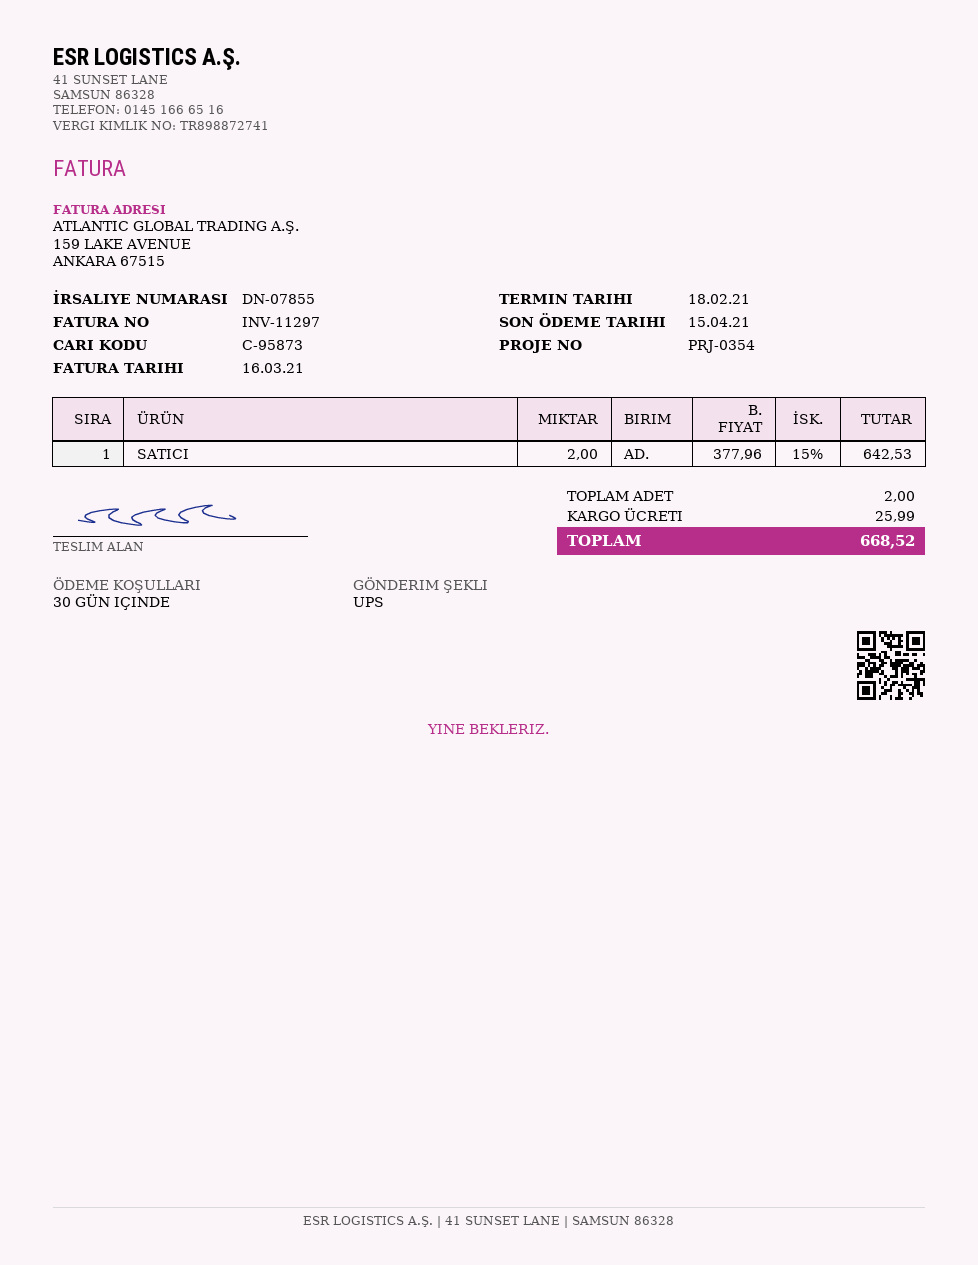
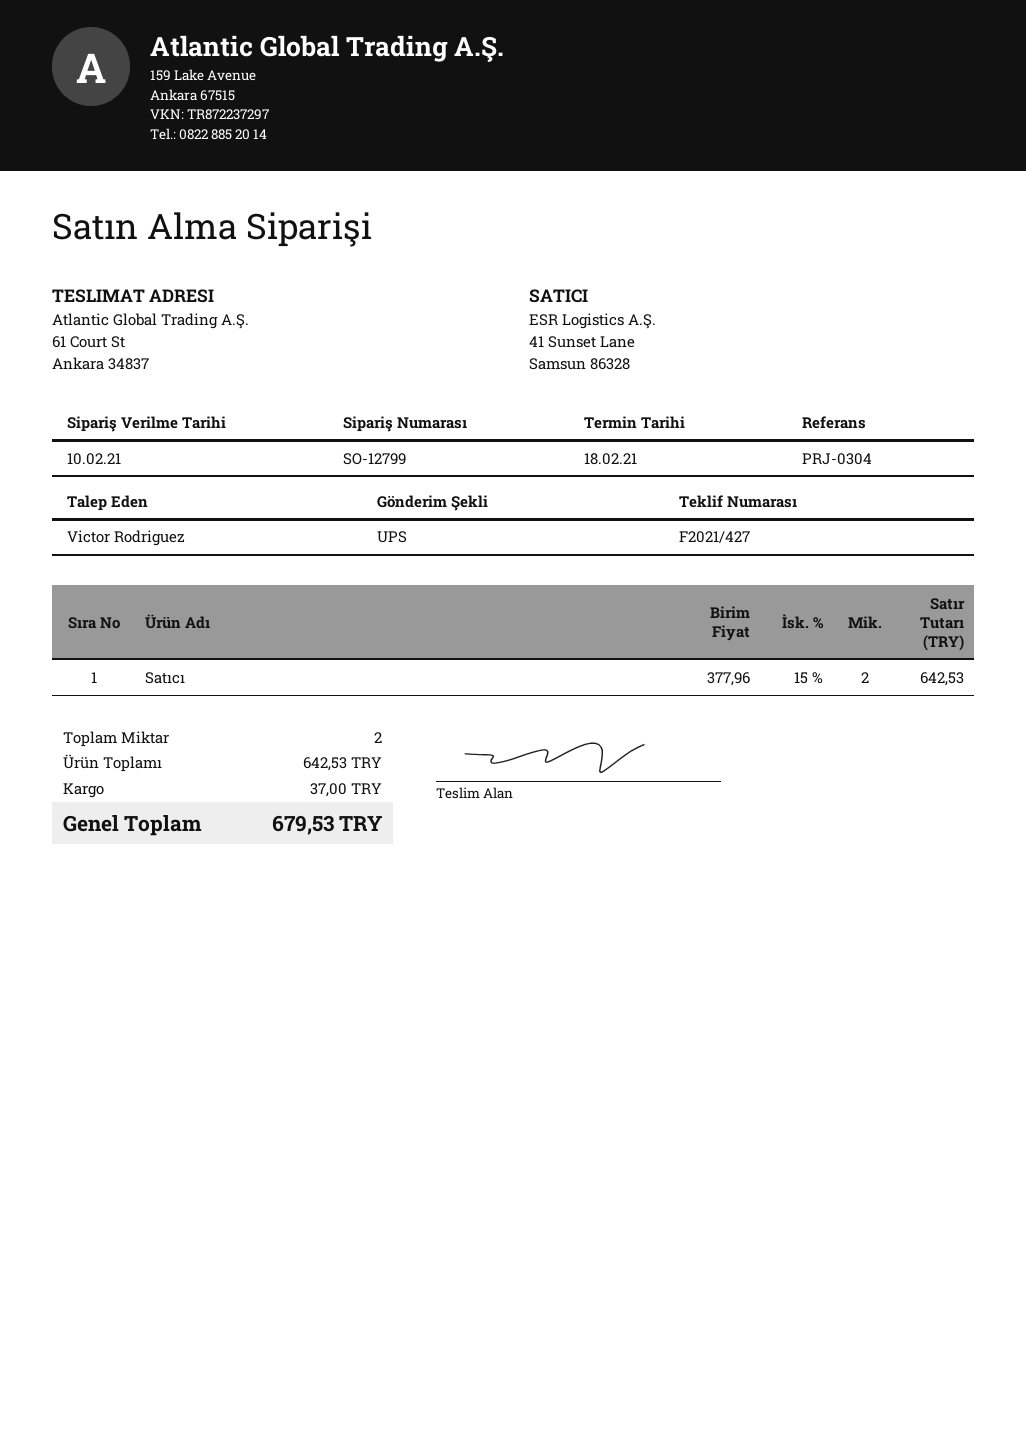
reference: PRJ-0354 -> PRJ-0304
shipping: 25.99 -> 37.00
total: 668.52 -> 679.53

